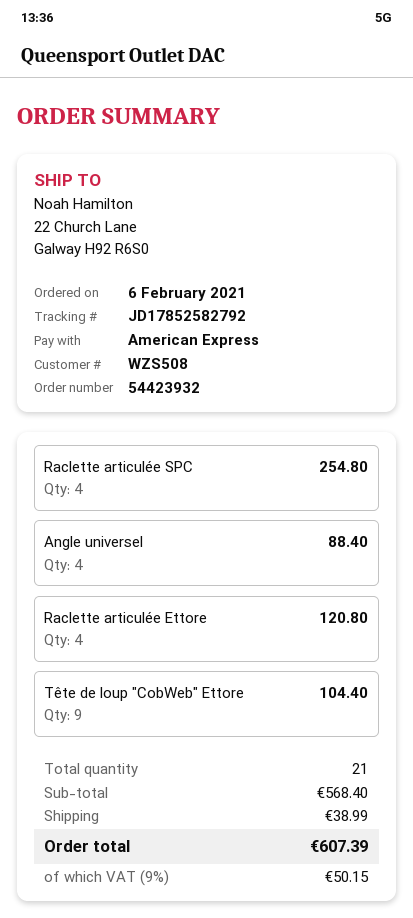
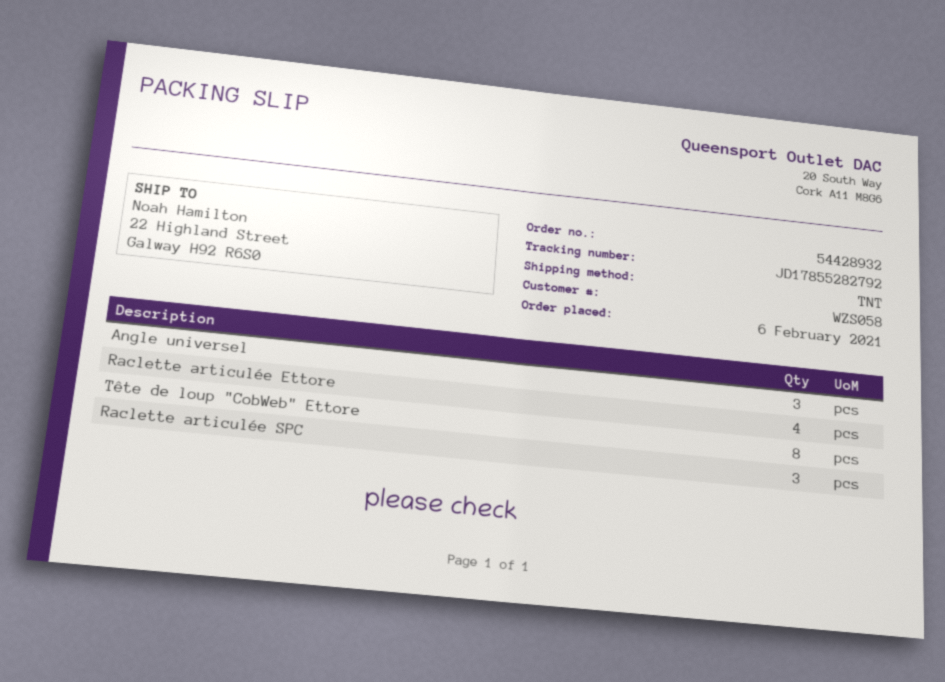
order number: 54423932 -> 54428932
customer number: WZS508 -> WZS058
tracking number: JD17852582792 -> JD17855282792
ship to: 22 Church Lane, Galway H92 R6S0 -> 22 Highland Street, Galway H92 R6S0
Raclette articulée SPC: 4 -> 3
Angle universel: 4 -> 3
Tête de loup "CobWeb" Ettore: 9 -> 8

